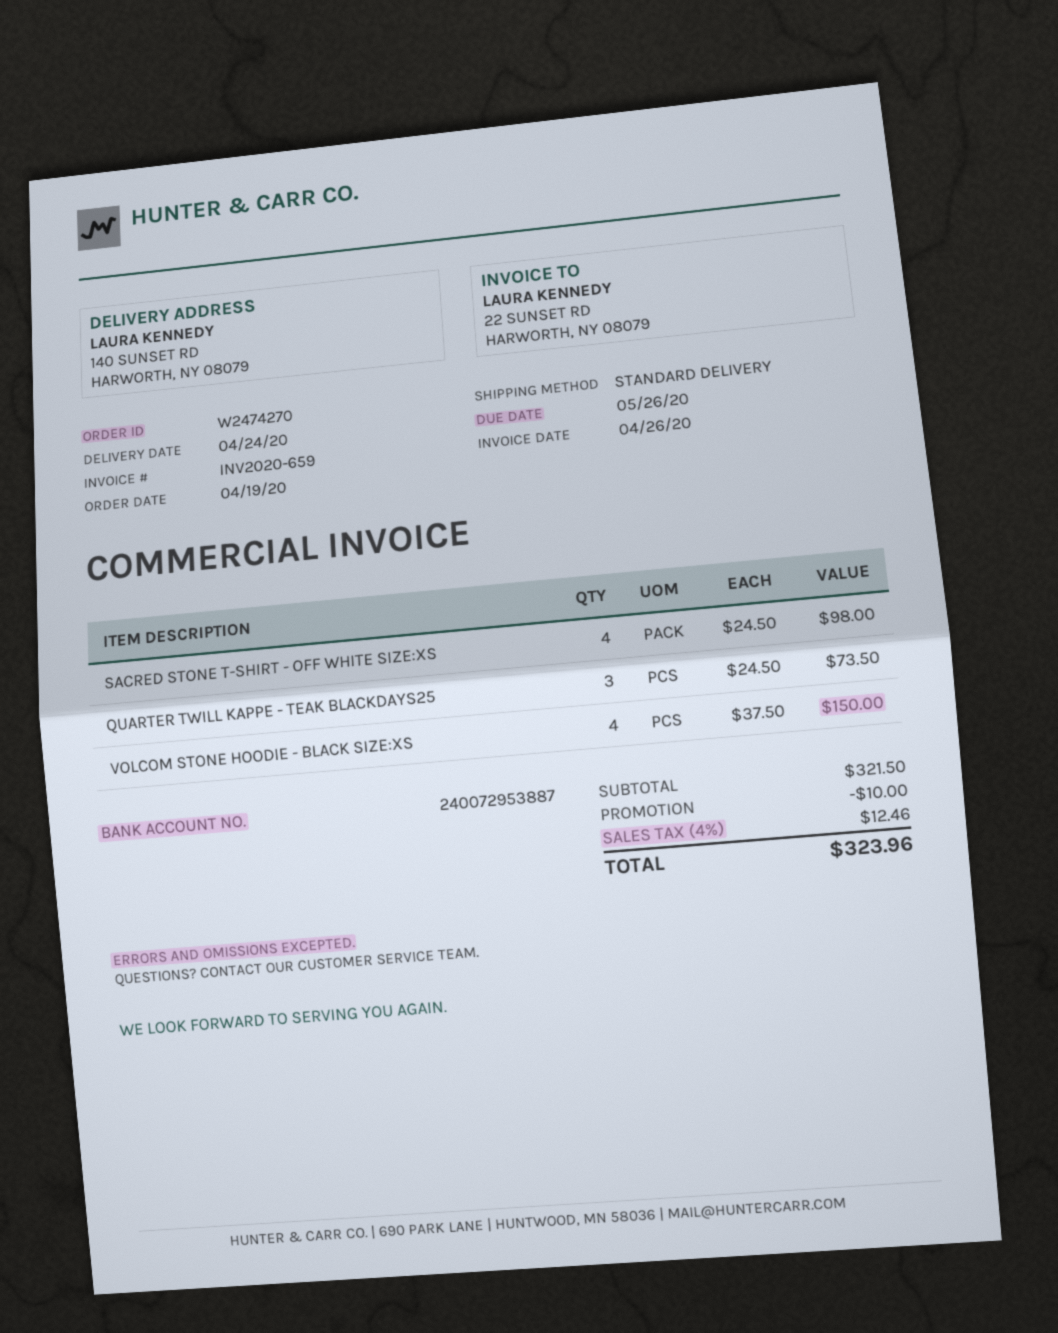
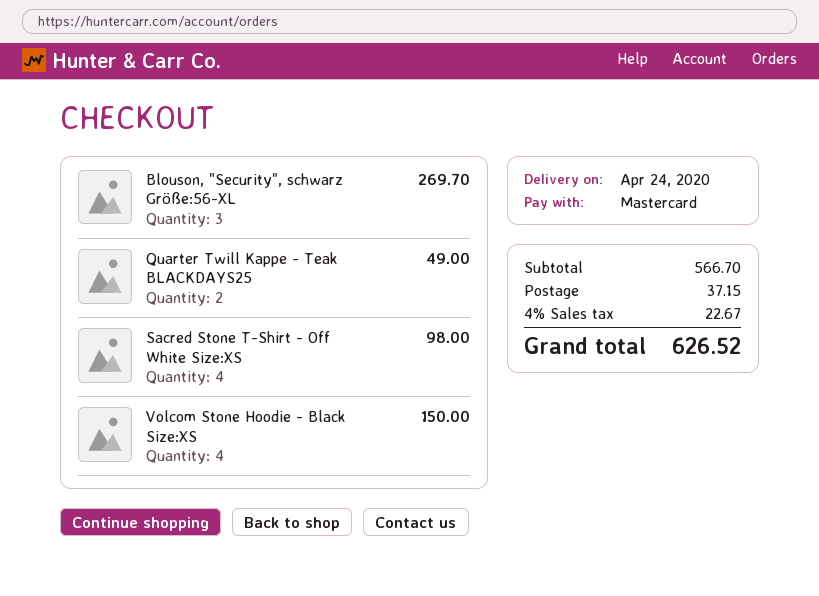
QUARTER TWILL KAPPE - TEAK BLACKDAYS25: 3 for 73.50 -> 2 for 49.00
Blouson, "Security", schwarz Größe:56-XL: none -> 3 for 269.70
subtotal: 321.50 -> 566.70
discount: 10.00 -> none
shipping: none -> 37.15
tax: 4% = 12.46 -> 4% = 22.67
total: 323.96 -> 626.52

